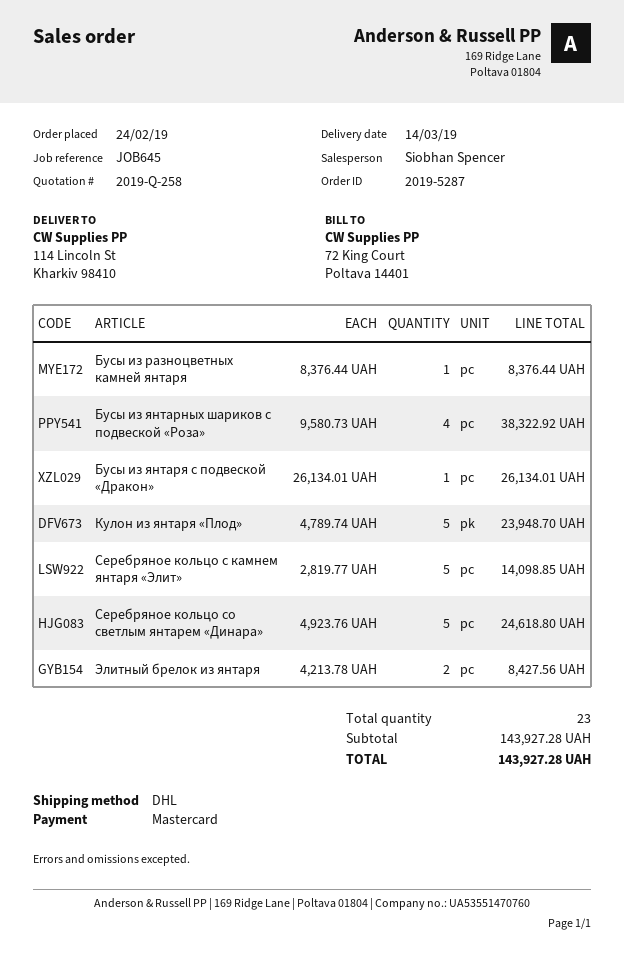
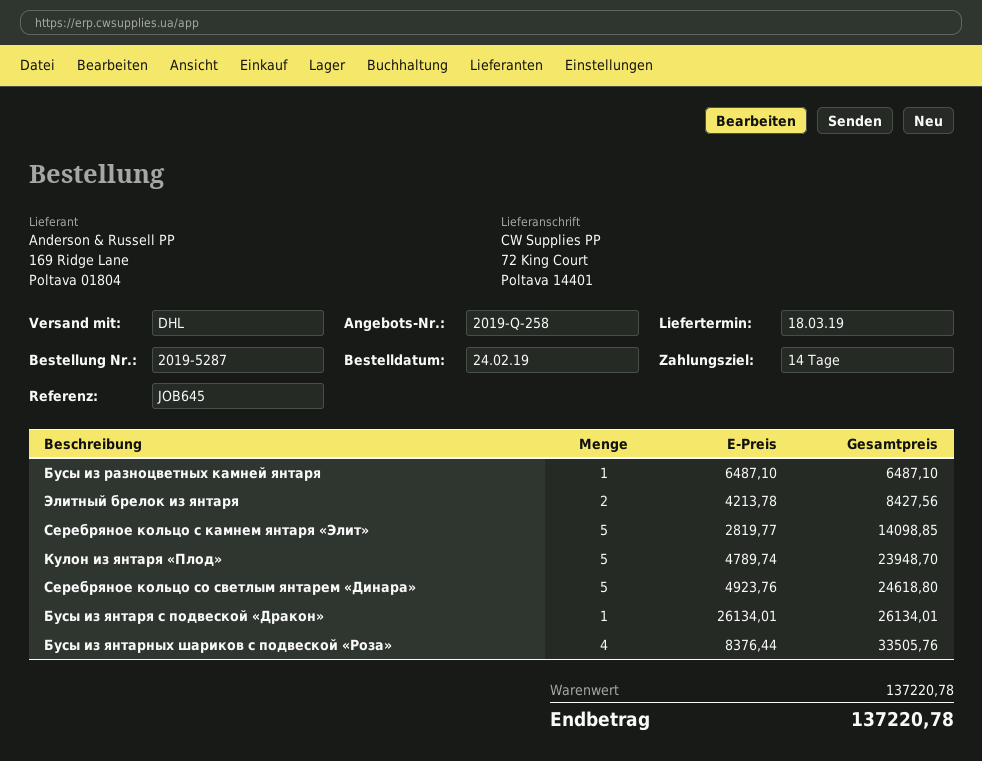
delivery date: 2019-03-14 -> 2019-03-18
ship to: 114 Lincoln St, Kharkiv 98410 -> 72 King Court, Poltava 14401
Бусы из разноцветных камней янтаря: 1 x 8376.44 = 8376.44 -> 1 x 6487.10 = 6487.10
Бусы из янтарных шариков с подвеской «Роза»: 4 x 9580.73 = 38322.92 -> 4 x 8376.44 = 33505.76
subtotal: 143927.28 -> 137220.78
total: 143927.28 -> 137220.78

